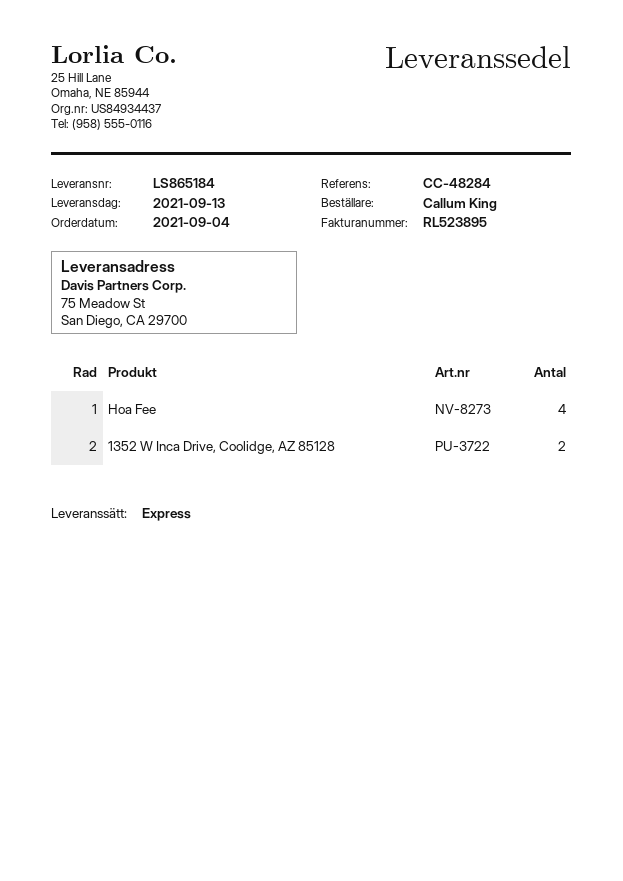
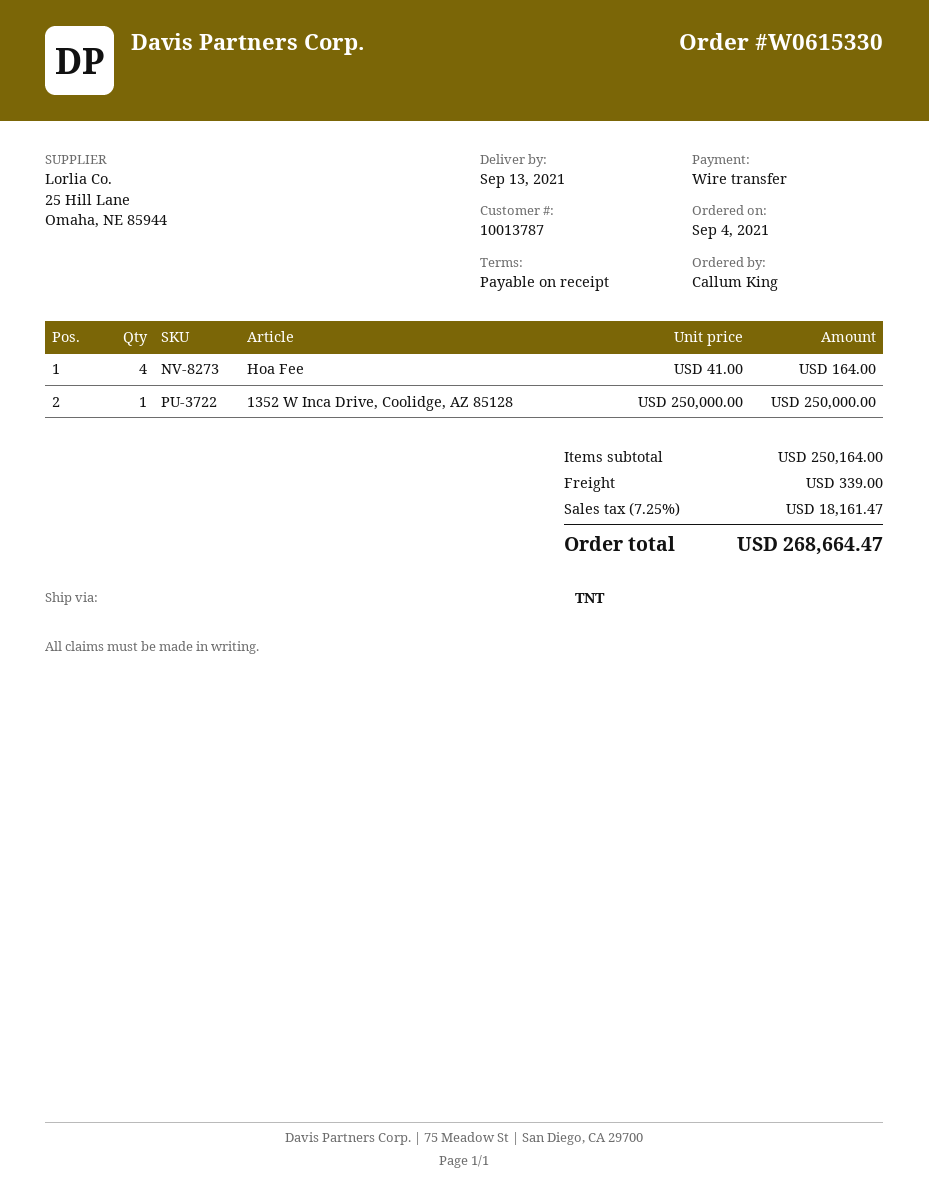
shipping method: express -> TNT
1352 W Inca Drive, Coolidge, AZ 85128: 2 -> 1

